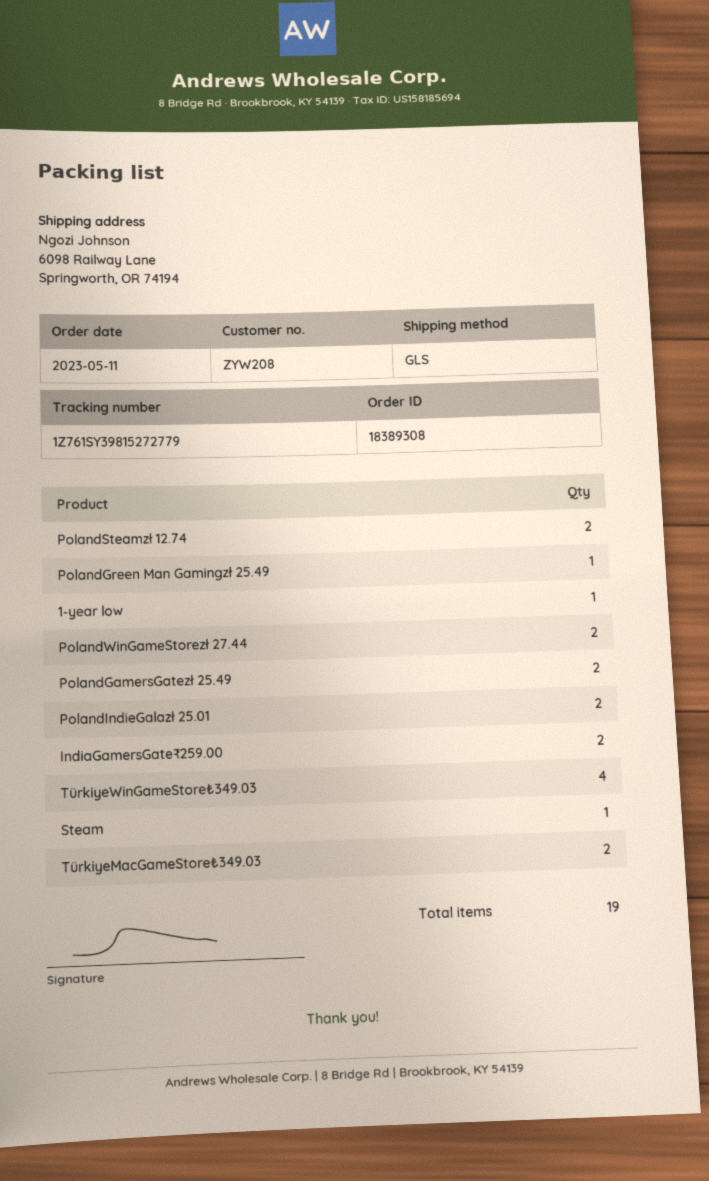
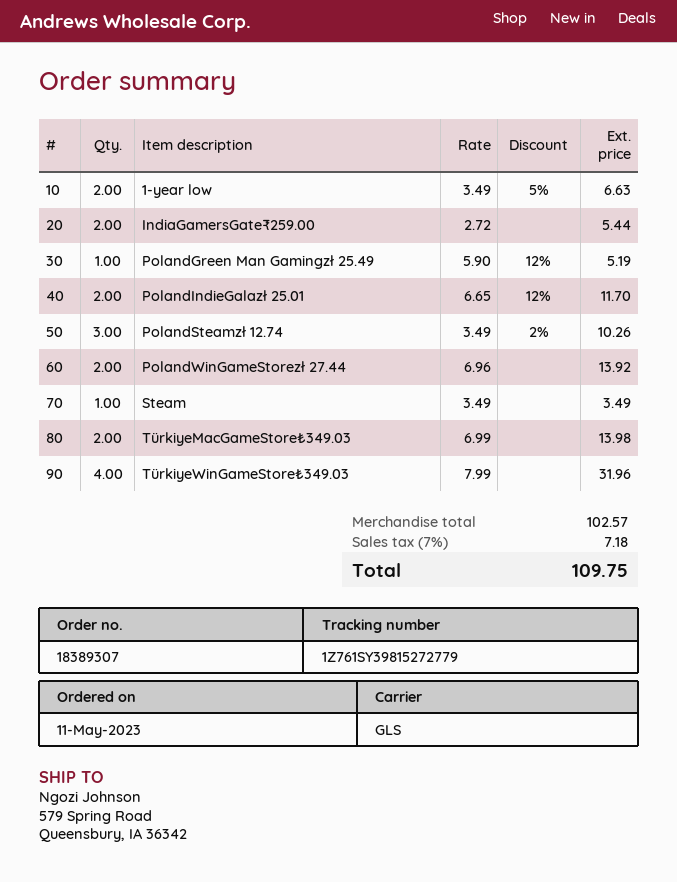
order number: 18389308 -> 18389307
ship to: 6098 Railway Lane, Springworth, OR 74194 -> 579 Spring Road, Queensbury, IA 36342
PolandSteamzł 12.74: 2 -> 3
1-year low: 1 -> 2
PolandGamersGatezł 25.49: 2 -> none

